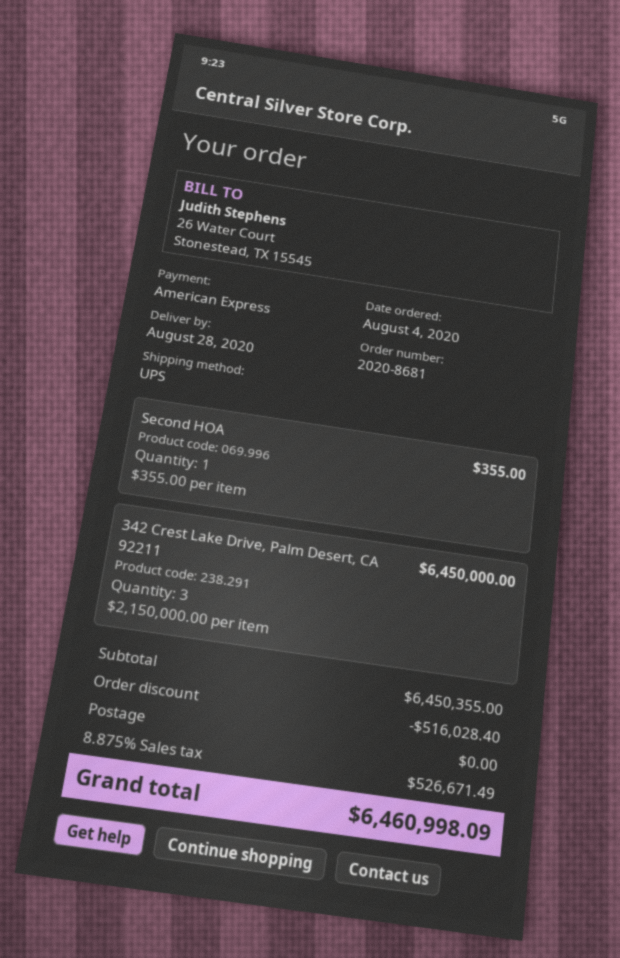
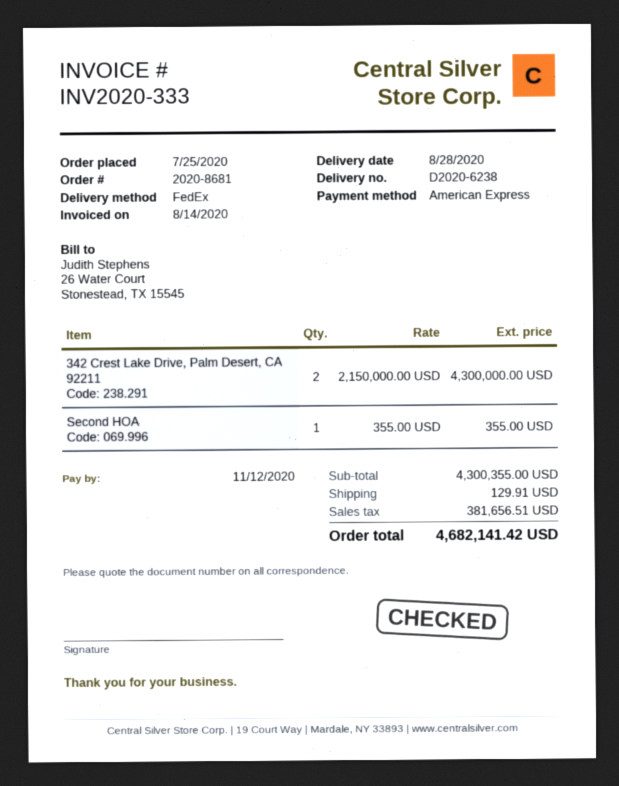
order date: 2020-08-04 -> 2020-07-25
shipping method: UPS -> FedEx
342 Crest Lake Drive, Palm Desert, CA 92211: 3 x 2150000.00 = 6450000.00 -> 2 x 2150000.00 = 4300000.00
subtotal: 6450355.00 -> 4300355.00
discount: 516028.40 -> none
shipping: 0.00 -> 129.91
tax: 526671.49 -> 381656.51
total: 6460998.09 -> 4682141.42

